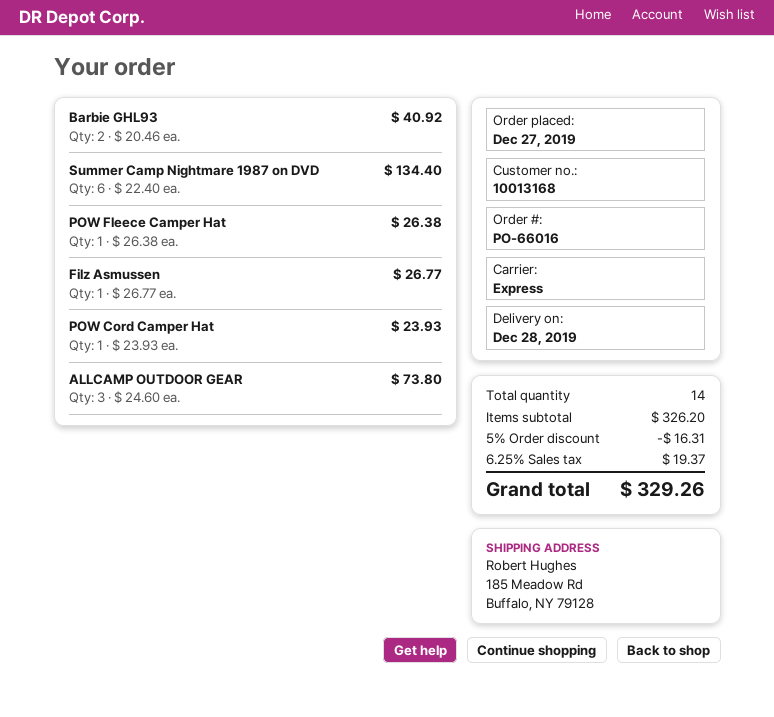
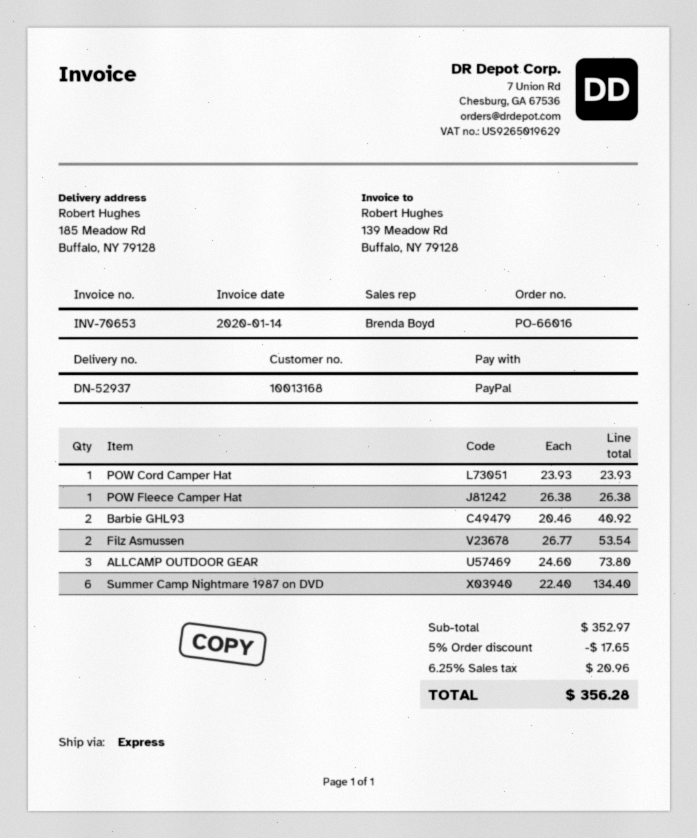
Filz Asmussen: 1 x 26.77 = 26.77 -> 2 x 26.77 = 53.54
subtotal: 326.20 -> 352.97
discount: 5% = 16.31 -> 5% = 17.65
tax: 6.25% = 19.37 -> 6.25% = 20.96
total: 329.26 -> 356.28

